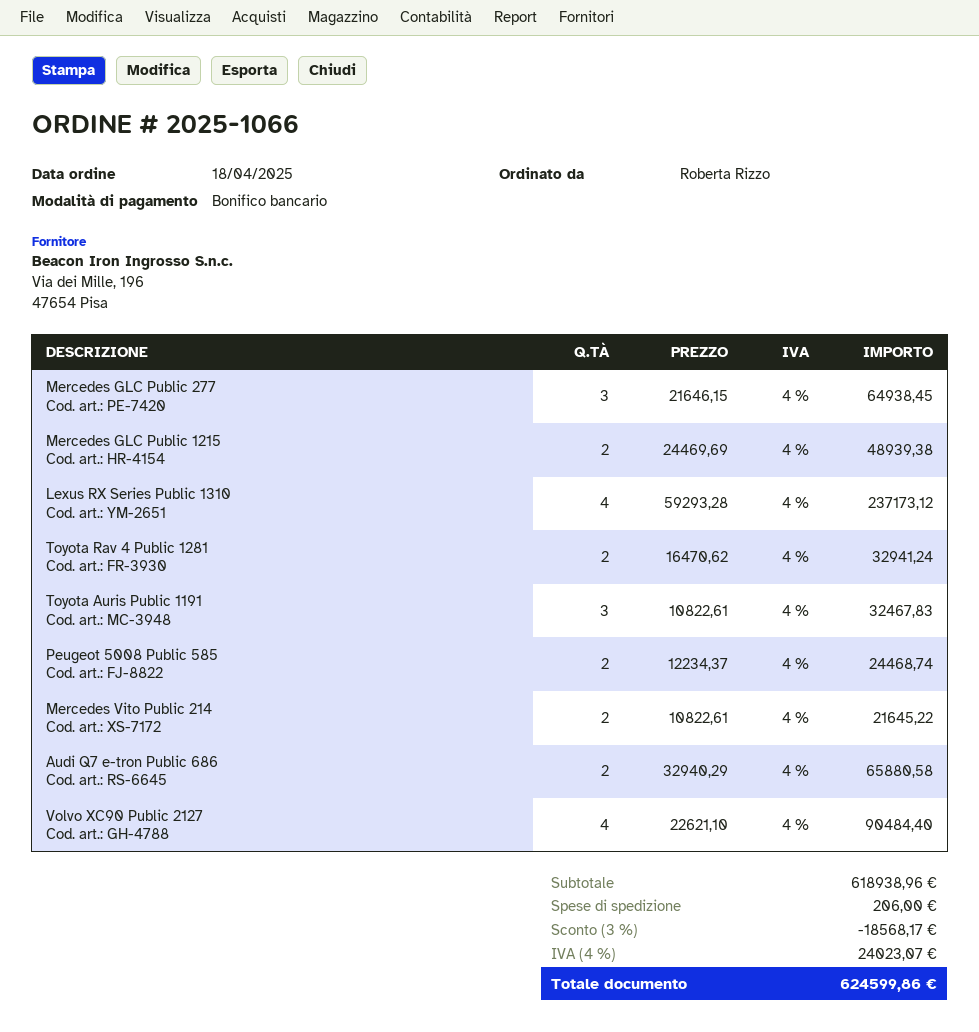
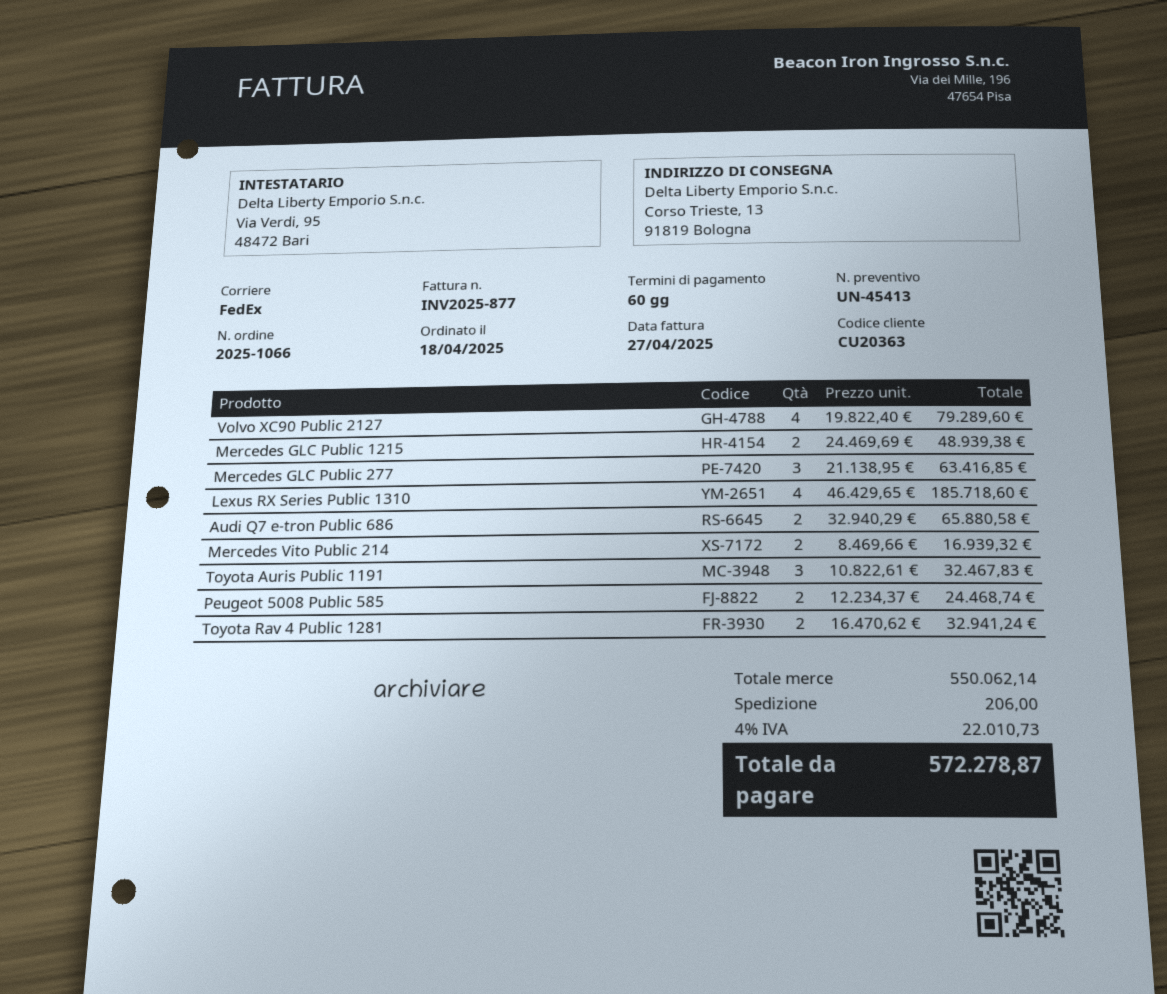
Mercedes GLC Public 277: 3 x 21646.15 = 64938.45 -> 3 x 21138.95 = 63416.85
Lexus RX Series Public 1310: 4 x 59293.28 = 237173.12 -> 4 x 46429.65 = 185718.60
Mercedes Vito Public 214: 2 x 10822.61 = 21645.22 -> 2 x 8469.66 = 16939.32
Volvo XC90 Public 2127: 4 x 22621.10 = 90484.40 -> 4 x 19822.40 = 79289.60
subtotal: 618938.96 -> 550062.14
discount: 3% = 18568.17 -> none
tax: 4% = 24023.07 -> 4% = 22010.73
total: 624599.86 -> 572278.87

